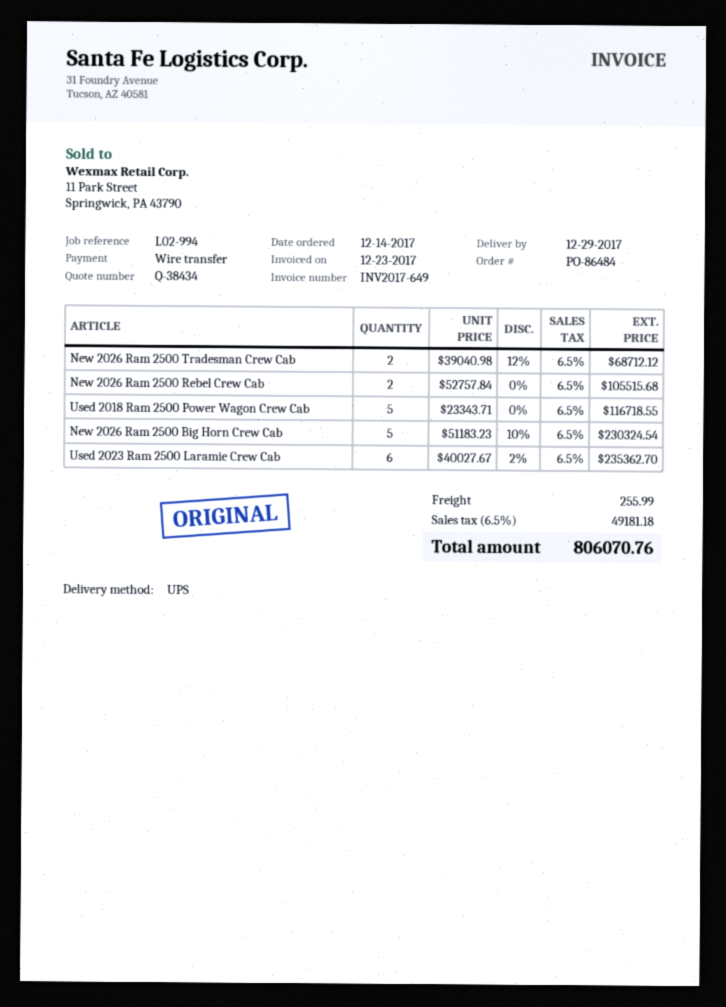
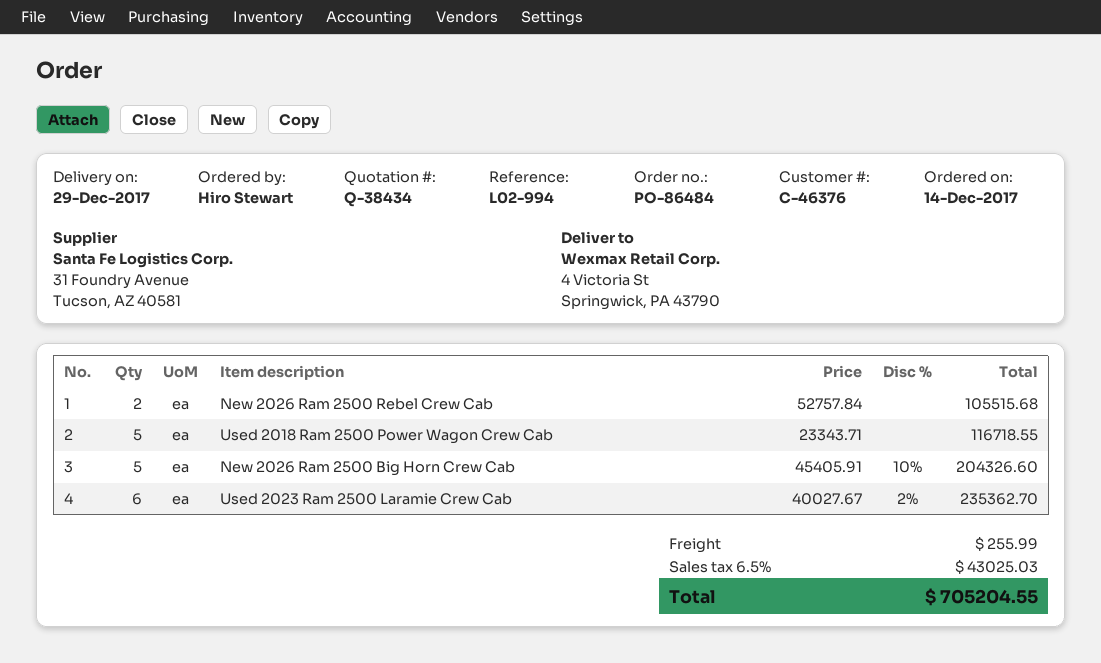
New 2026 Ram 2500 Tradesman Crew Cab: 2 x 39040.98 - 12% = 68712.12 -> none
New 2026 Ram 2500 Big Horn Crew Cab: 5 x 51183.23 - 10% = 230324.54 -> 5 x 45405.91 - 10% = 204326.60
tax: 6.5% = 49181.18 -> 6.5% = 43025.03
total: 806070.76 -> 705204.55

